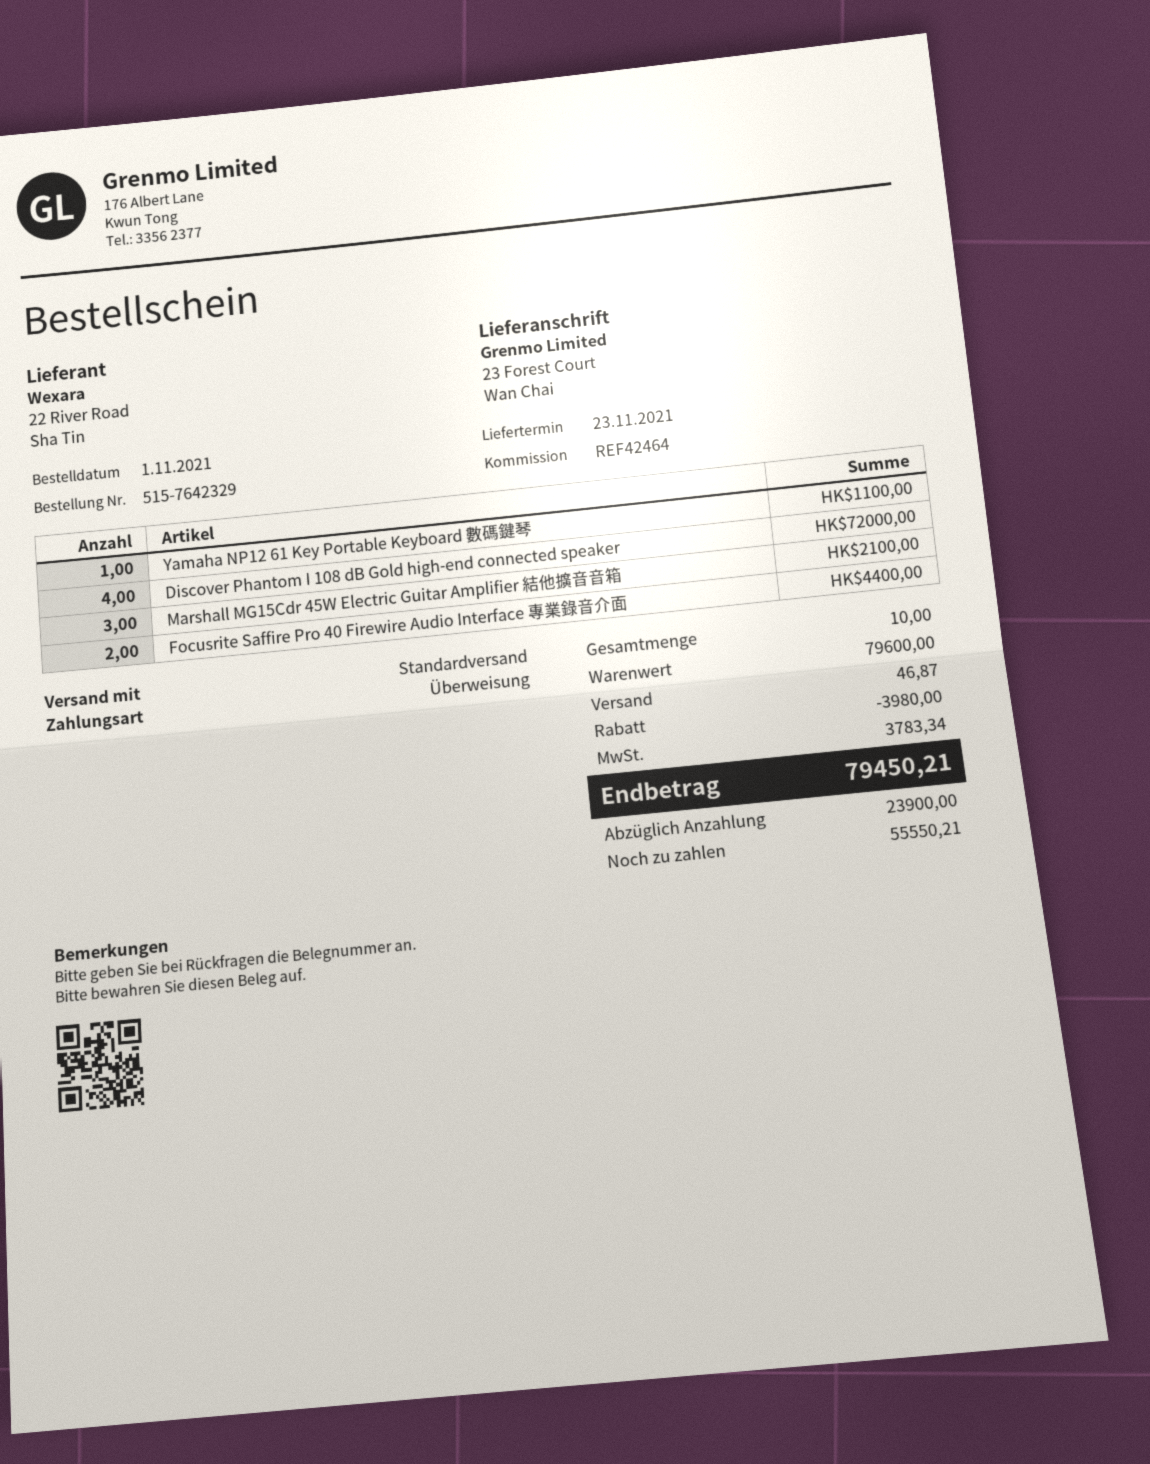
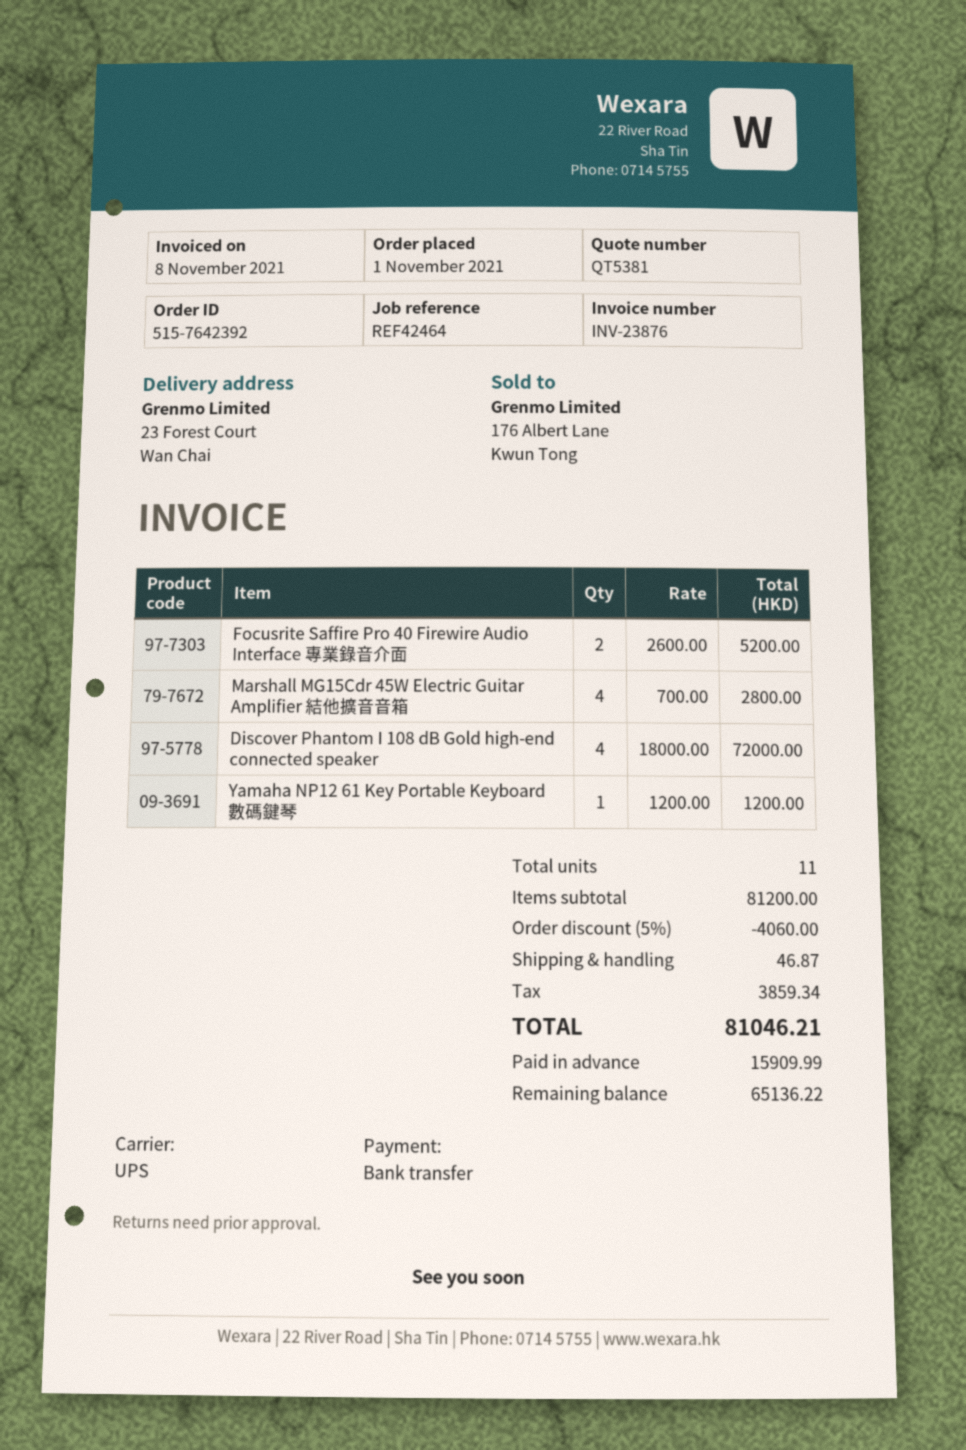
order number: 515-7642329 -> 515-7642392
shipping method: standard -> UPS
Yamaha NP12 61 Key Portable Keyboard 數碼鍵琴: 1 for 1100.00 -> 1 for 1200.00
Marshall MG15Cdr 45W Electric Guitar Amplifier 結他擴音音箱: 3 for 2100.00 -> 4 for 2800.00
Focusrite Saffire Pro 40 Firewire Audio Interface 專業錄音介面: 2 for 4400.00 -> 2 for 5200.00
total quantity: 10 -> 11
subtotal: 79600.00 -> 81200.00
discount: 3980.00 -> 4060.00
tax: 3783.34 -> 3859.34
total: 79450.21 -> 81046.21
deposit: 23900.00 -> 15909.99
balance: 55550.21 -> 65136.22

